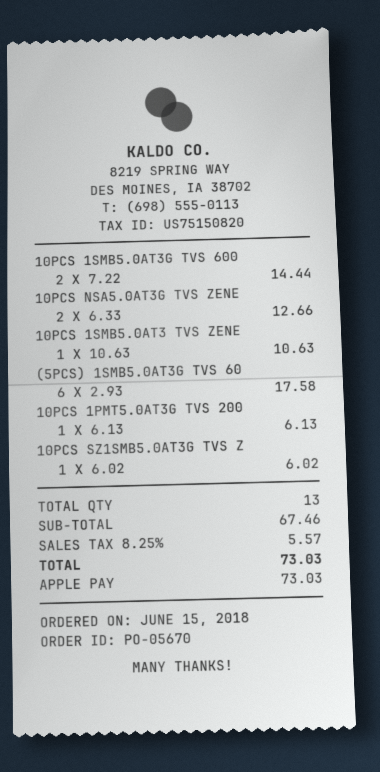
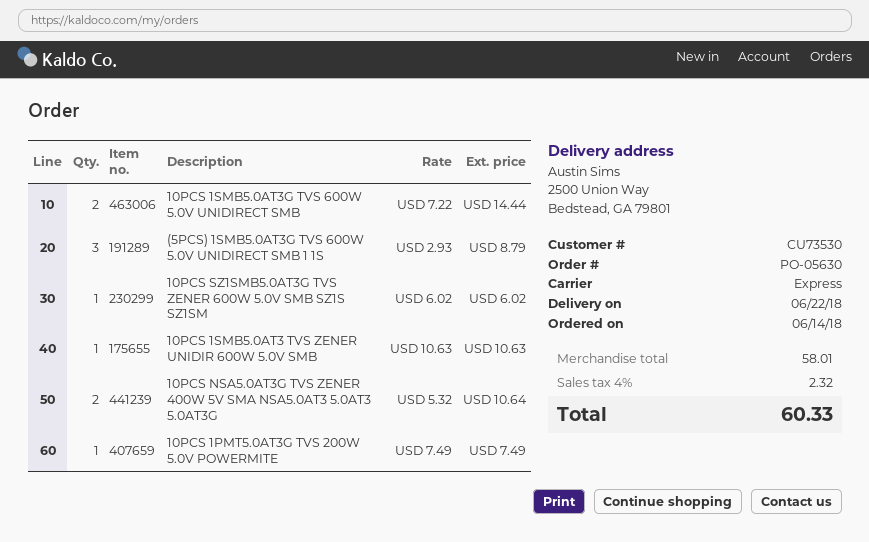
order number: PO-05670 -> PO-05630
order date: 2018-06-15 -> 2018-06-14
10PCS NSA5.0AT3G TVS ZENE: 2 x 6.33 = 12.66 -> 2 x 5.32 = 10.64
(5PCS) 1SMB5.0AT3G TVS 60: 6 x 2.93 = 17.58 -> 3 x 2.93 = 8.79
10PCS 1PMT5.0AT3G TVS 200: 1 x 6.13 = 6.13 -> 1 x 7.49 = 7.49
subtotal: 67.46 -> 58.01
tax: 8.25% = 5.57 -> 4% = 2.32
total: 73.03 -> 60.33

